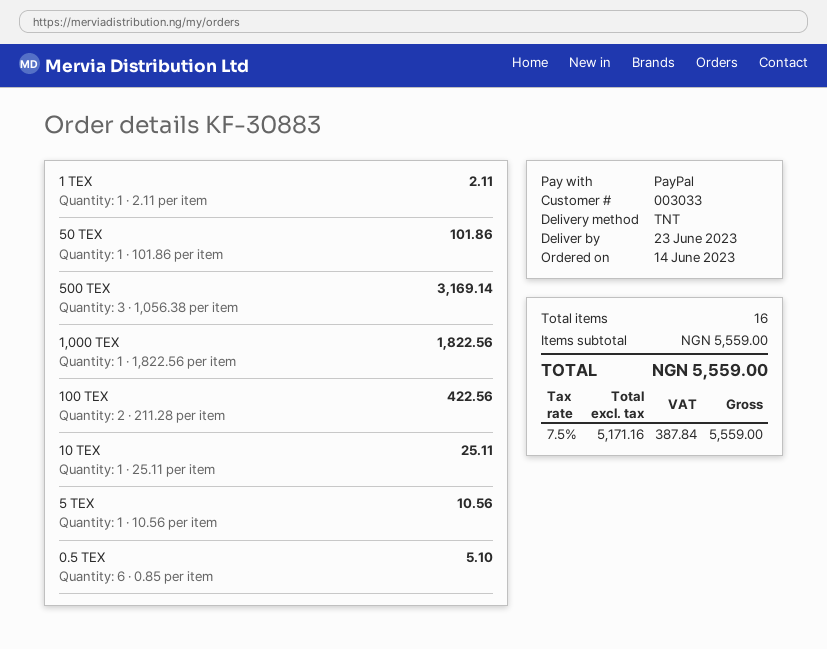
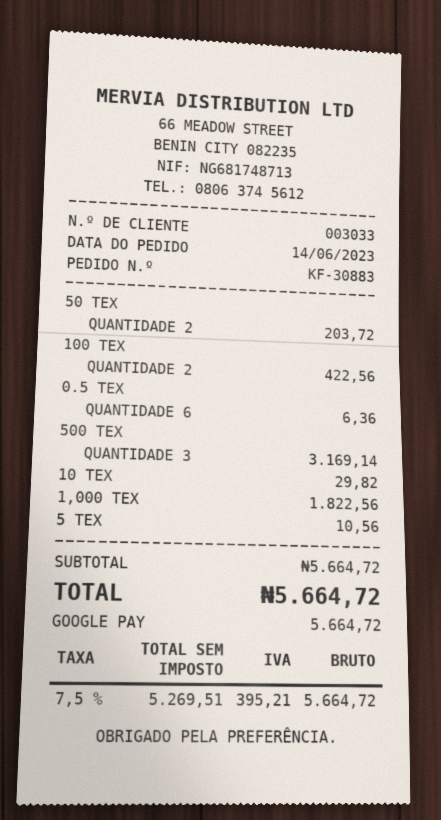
payment method: PayPal -> Google Pay
1 TEX: 1 for 2.11 -> none
50 TEX: 1 for 101.86 -> 2 for 203.72
10 TEX: 1 for 25.11 -> 1 for 29.82
0.5 TEX: 6 for 5.10 -> 6 for 6.36
subtotal: 5559.00 -> 5664.72
net: 5171.16 -> 5269.51
tax: 7.5% = 387.84 -> 7.5% = 395.21
total: 5559.00 -> 5664.72

